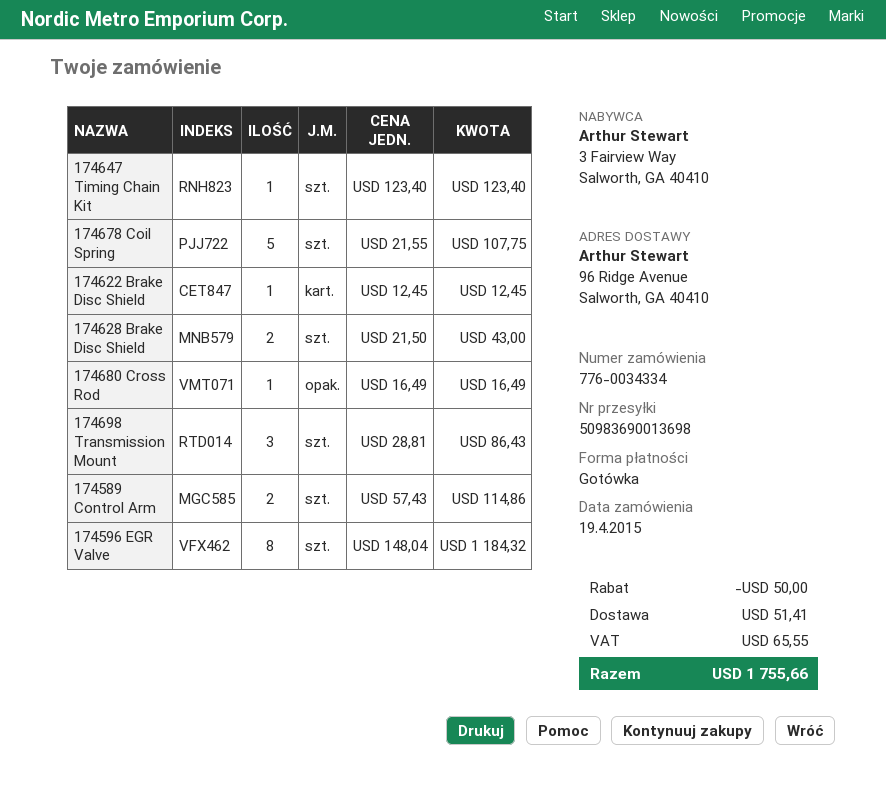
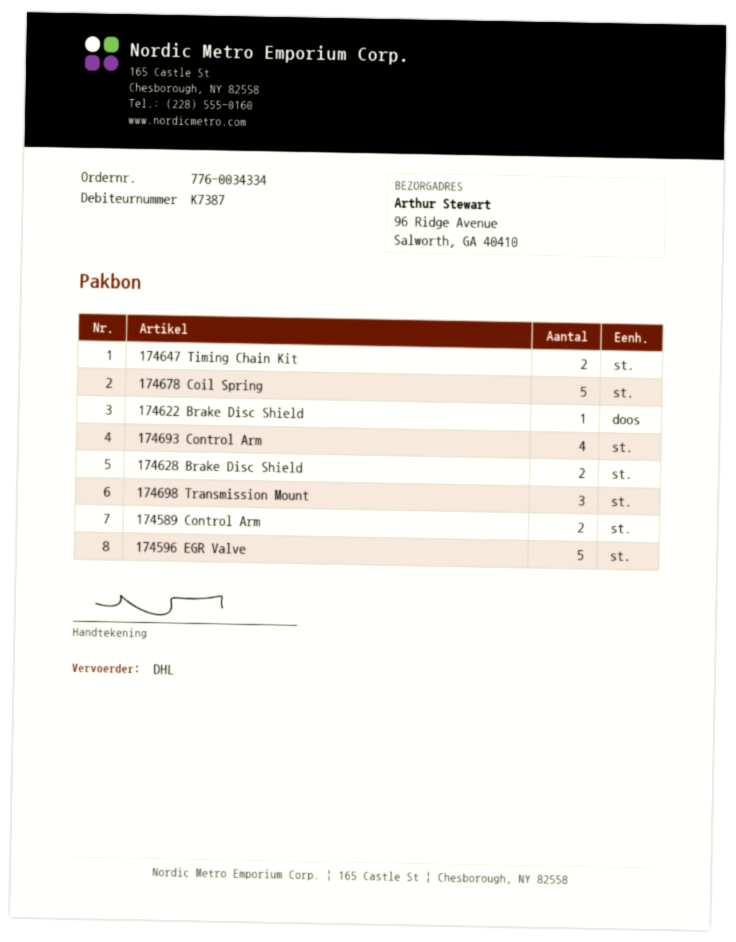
174647 Timing Chain Kit: 1 -> 2
174680 Cross Rod: 1 -> none
174596 EGR Valve: 8 -> 5
174693 Control Arm: none -> 4

